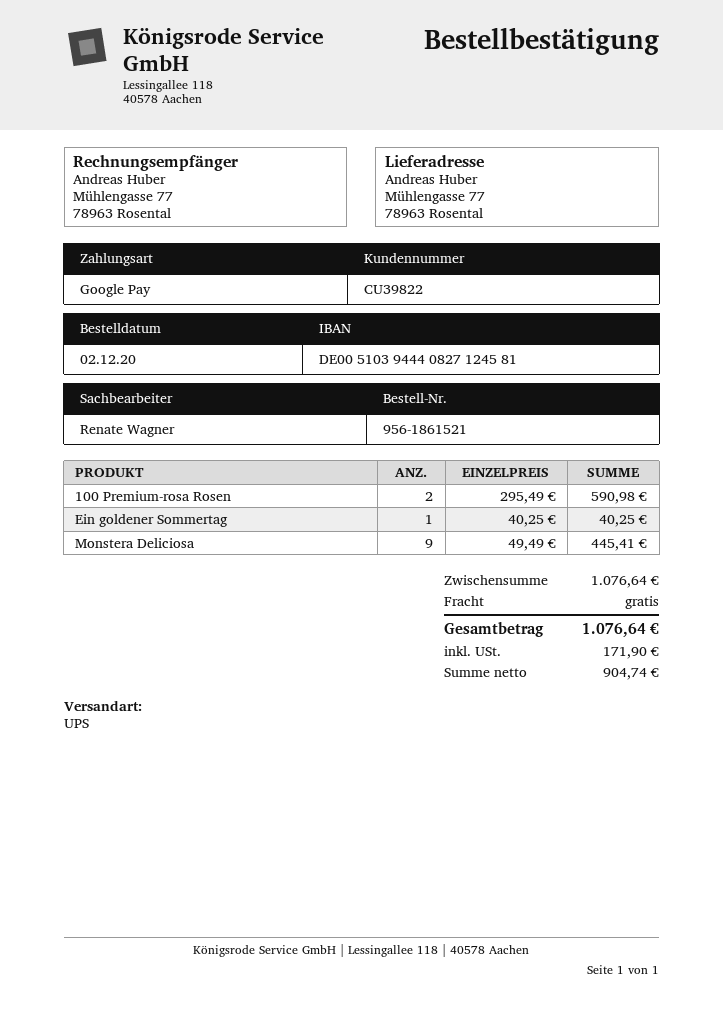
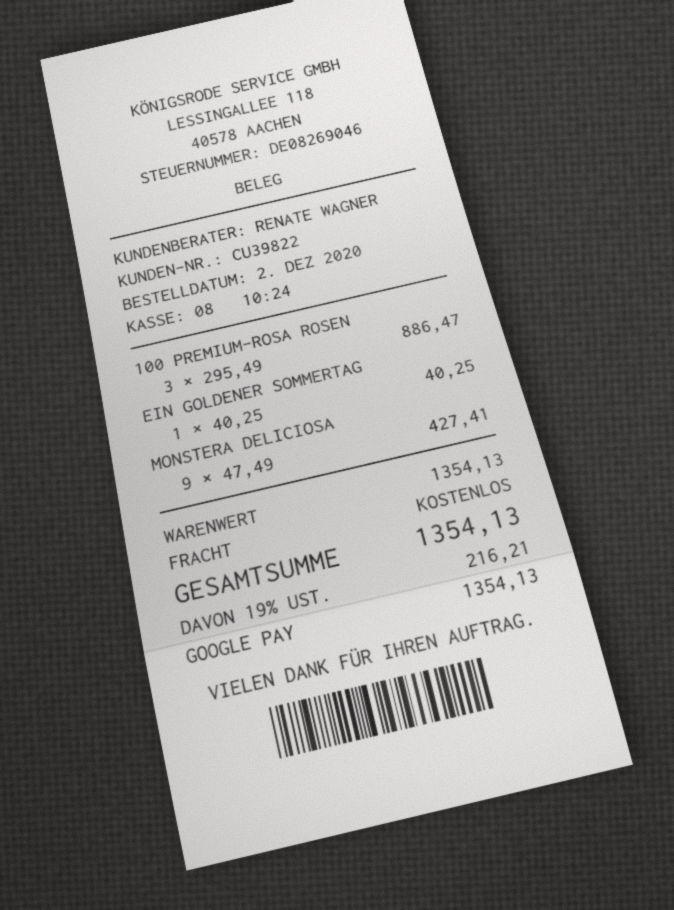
100 Premium-rosa Rosen: 2 x 295.49 = 590.98 -> 3 x 295.49 = 886.47
Monstera Deliciosa: 9 x 49.49 = 445.41 -> 9 x 47.49 = 427.41
subtotal: 1076.64 -> 1354.13
tax: 171.90 -> 216.21
total: 1076.64 -> 1354.13

